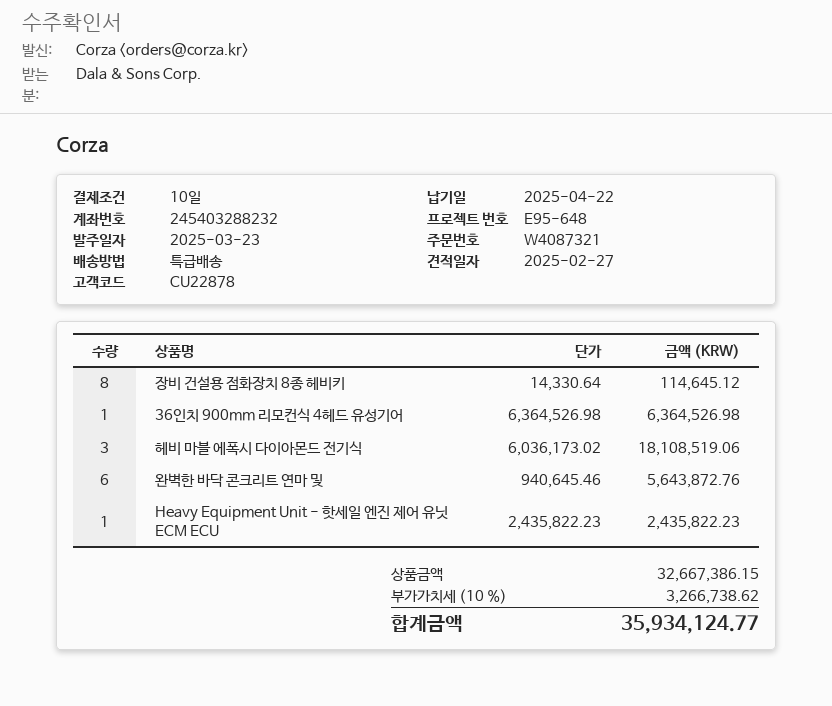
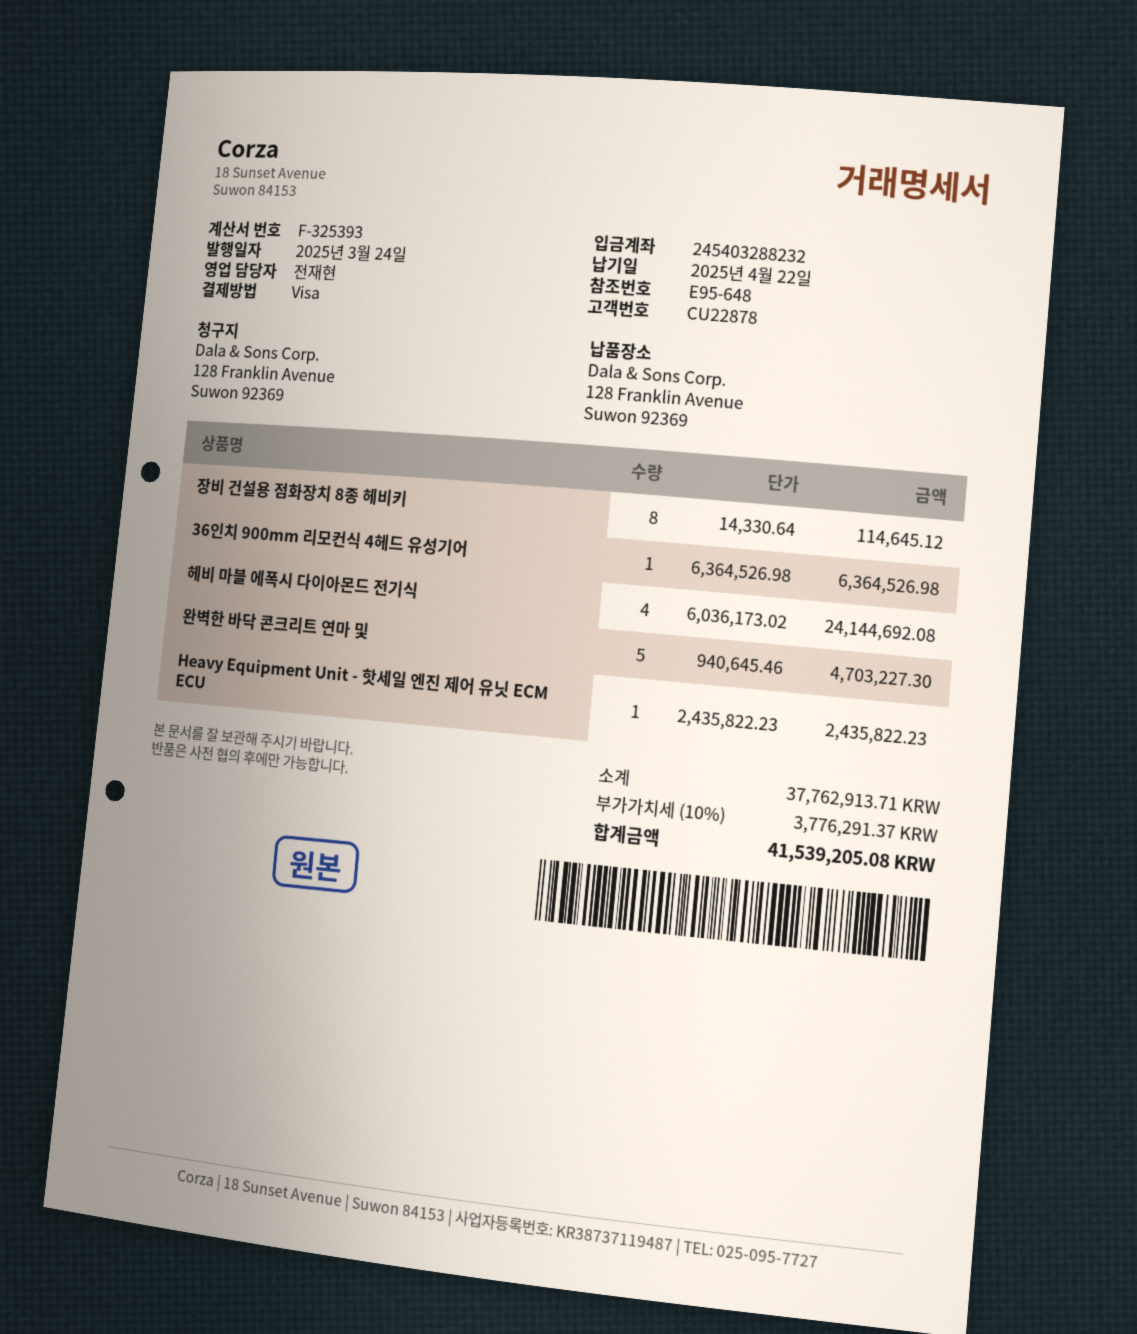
헤비 마블 에폭시 다이아몬드 전기식: 3 x 6036173.02 = 18108519.06 -> 4 x 6036173.02 = 24144692.08
완벽한 바닥 콘크리트 연마 및: 6 x 940645.46 = 5643872.76 -> 5 x 940645.46 = 4703227.30
subtotal: 32667386.15 -> 37762913.71
tax: 10% = 3266738.62 -> 10% = 3776291.37
total: 35934124.77 -> 41539205.08

